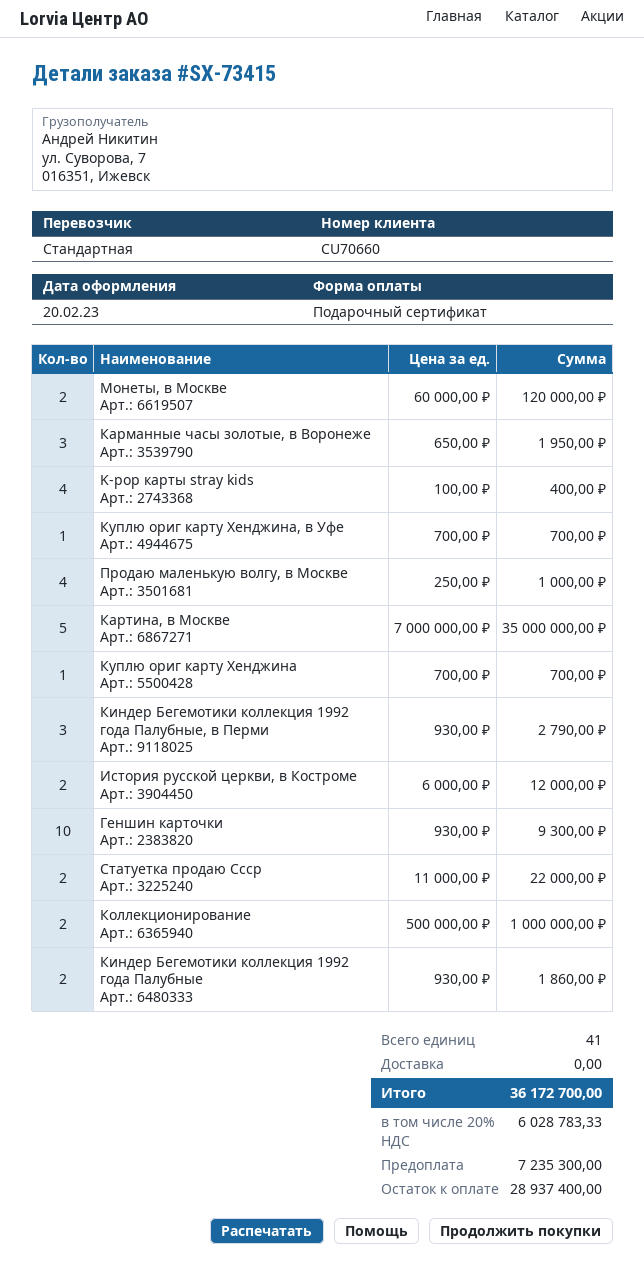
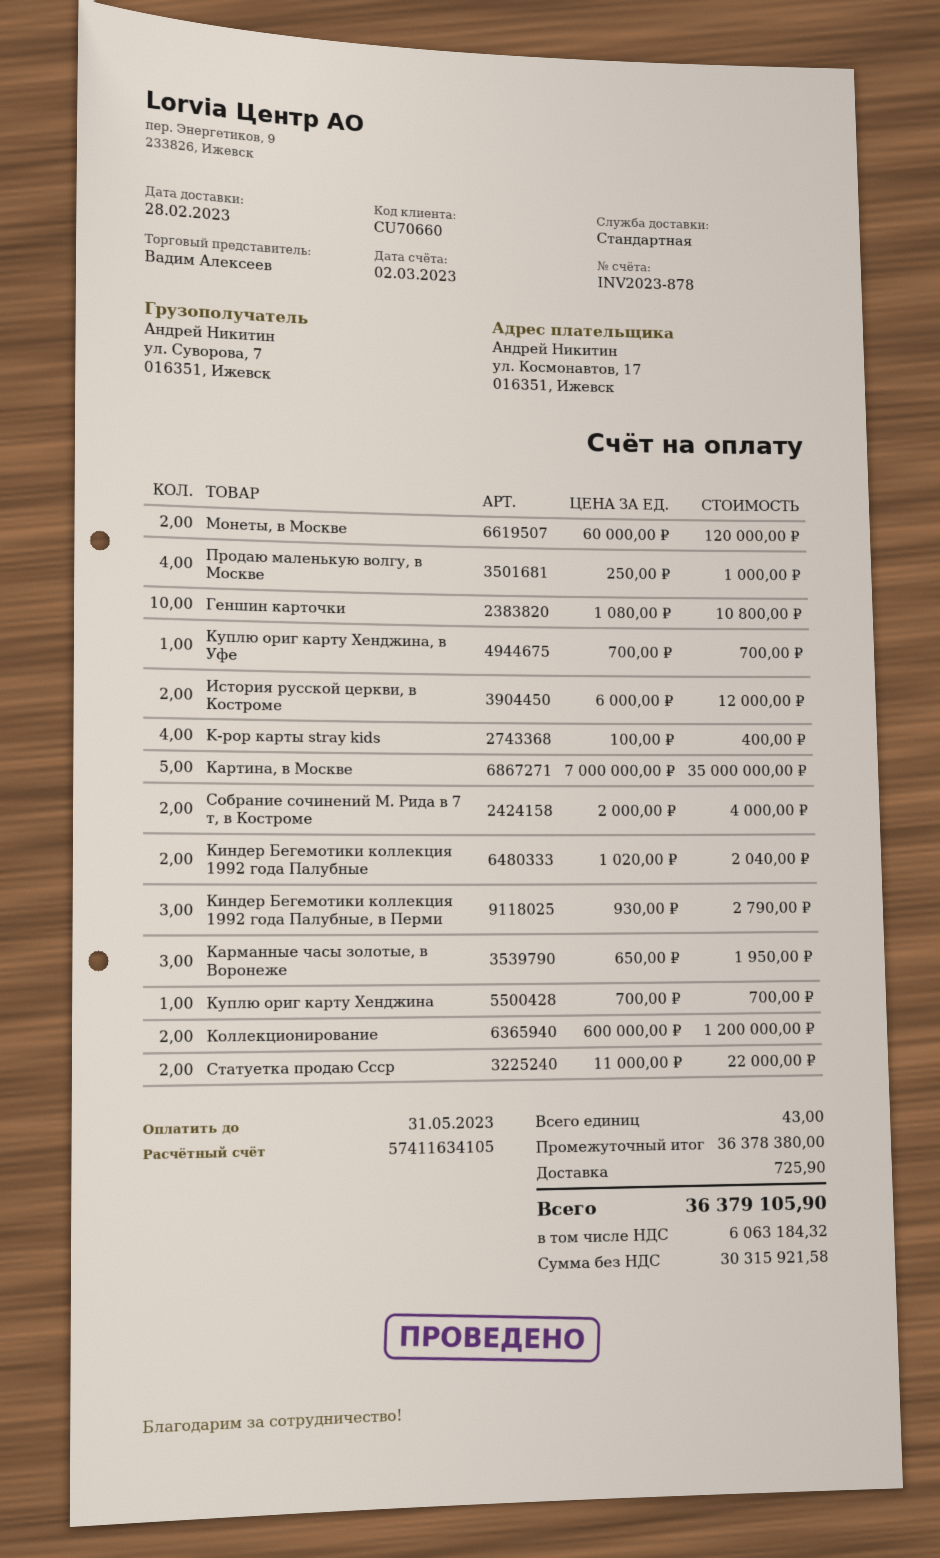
Геншин карточки: 10 x 930.00 = 9300.00 -> 10 x 1080.00 = 10800.00
Коллекционирование: 2 x 500000.00 = 1000000.00 -> 2 x 600000.00 = 1200000.00
Киндер Бегемотики коллекция 1992 года Палубные: 2 x 930.00 = 1860.00 -> 2 x 1020.00 = 2040.00
Собрание сочинений М. Рида в 7 т, в Костроме: none -> 2 x 2000.00 = 4000.00
total quantity: 41 -> 43
shipping: 0.00 -> 725.90
tax: 6028783.33 -> 6063184.32
total: 36172700.00 -> 36379105.90

